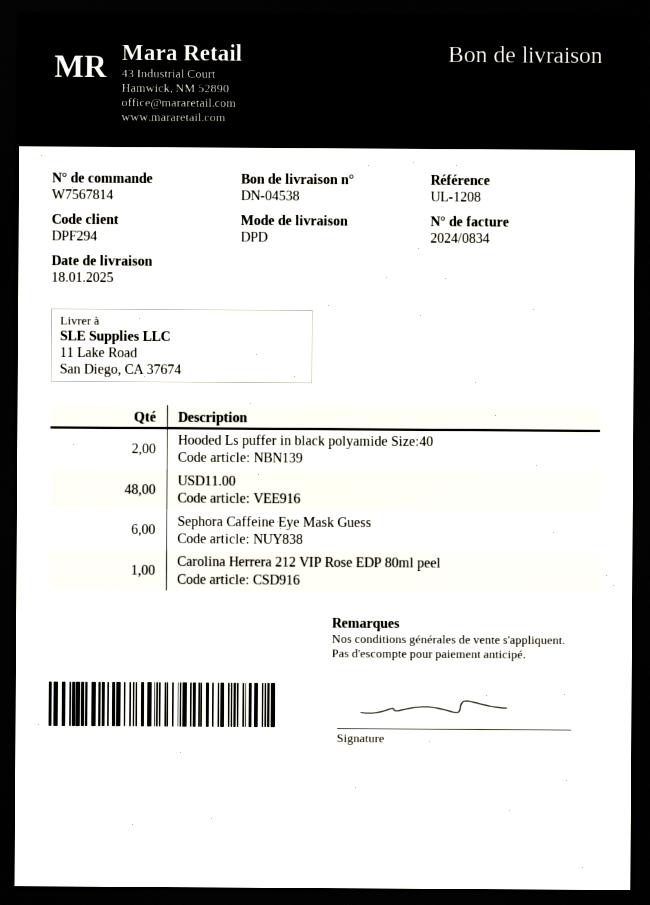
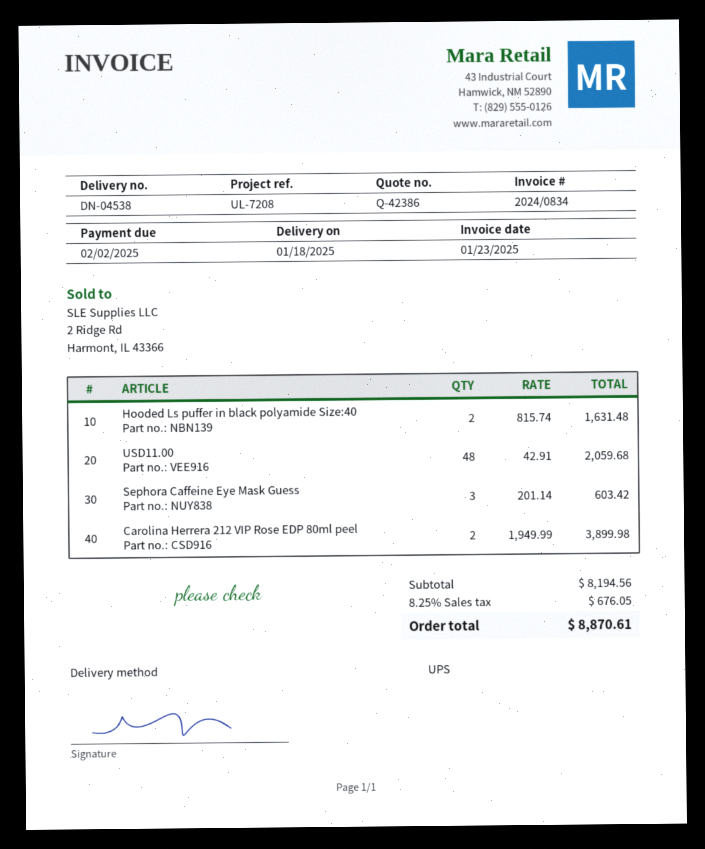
reference: UL-1208 -> UL-7208
shipping method: DPD -> UPS
Sephora Caffeine Eye Mask Guess: 6 -> 3
Carolina Herrera 212 VIP Rose EDP 80ml peel: 1 -> 2

